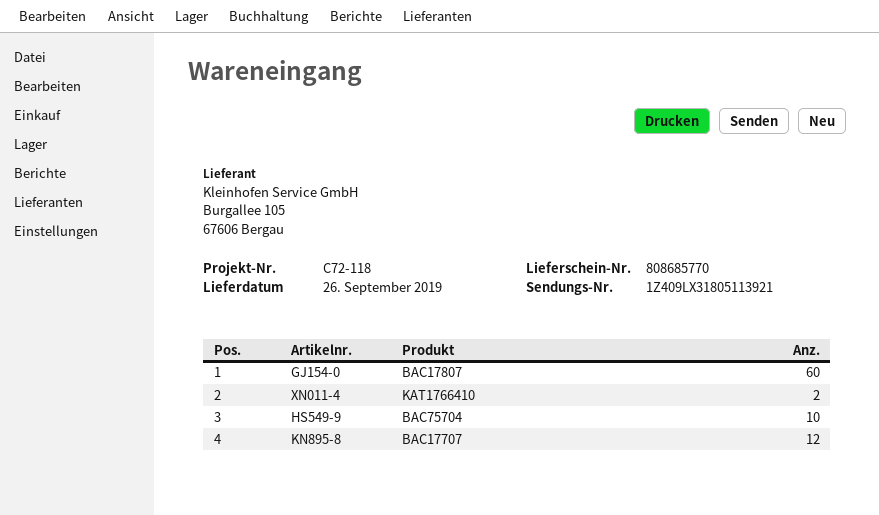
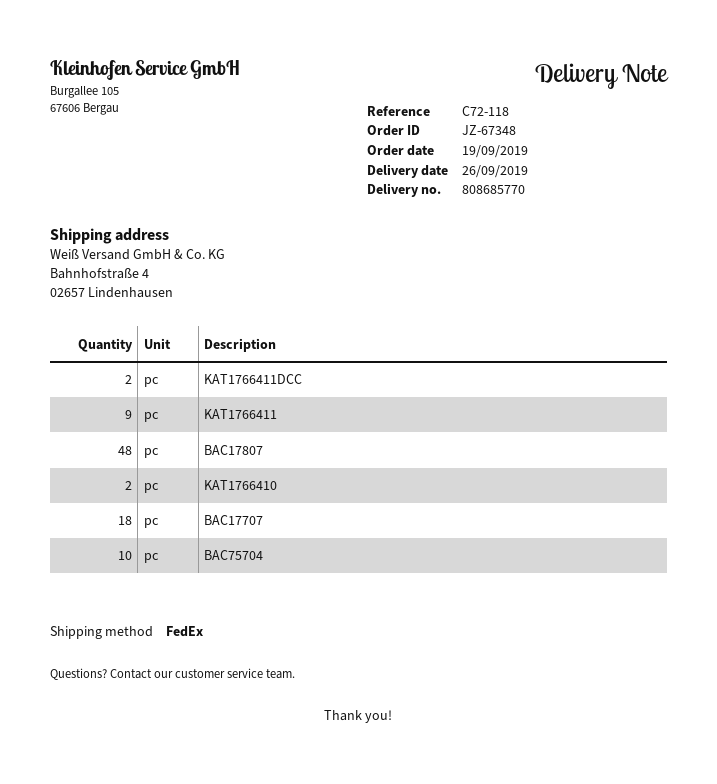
BAC17807: 60 -> 48
BAC17707: 12 -> 18
KAT1766411DCC: none -> 2
KAT1766411: none -> 9

